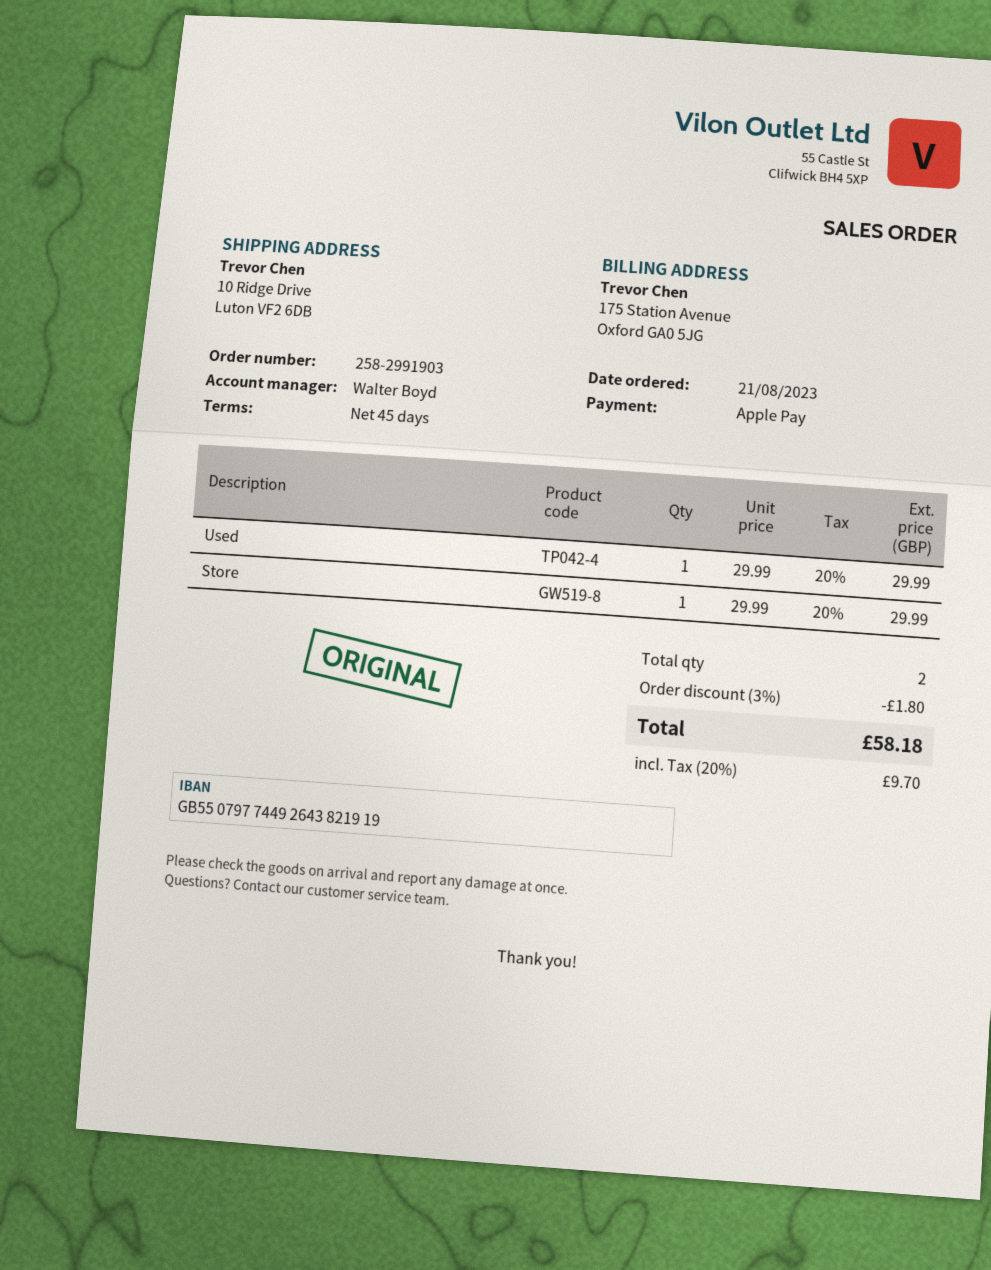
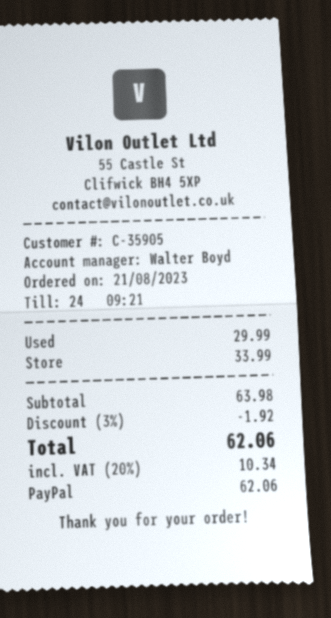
payment method: Apple Pay -> PayPal
Store: 1 x 29.99 = 29.99 -> 1 x 33.99 = 33.99
discount: 3% = 1.80 -> 3% = 1.92
tax: 20% = 9.70 -> 20% = 10.34
total: 58.18 -> 62.06

